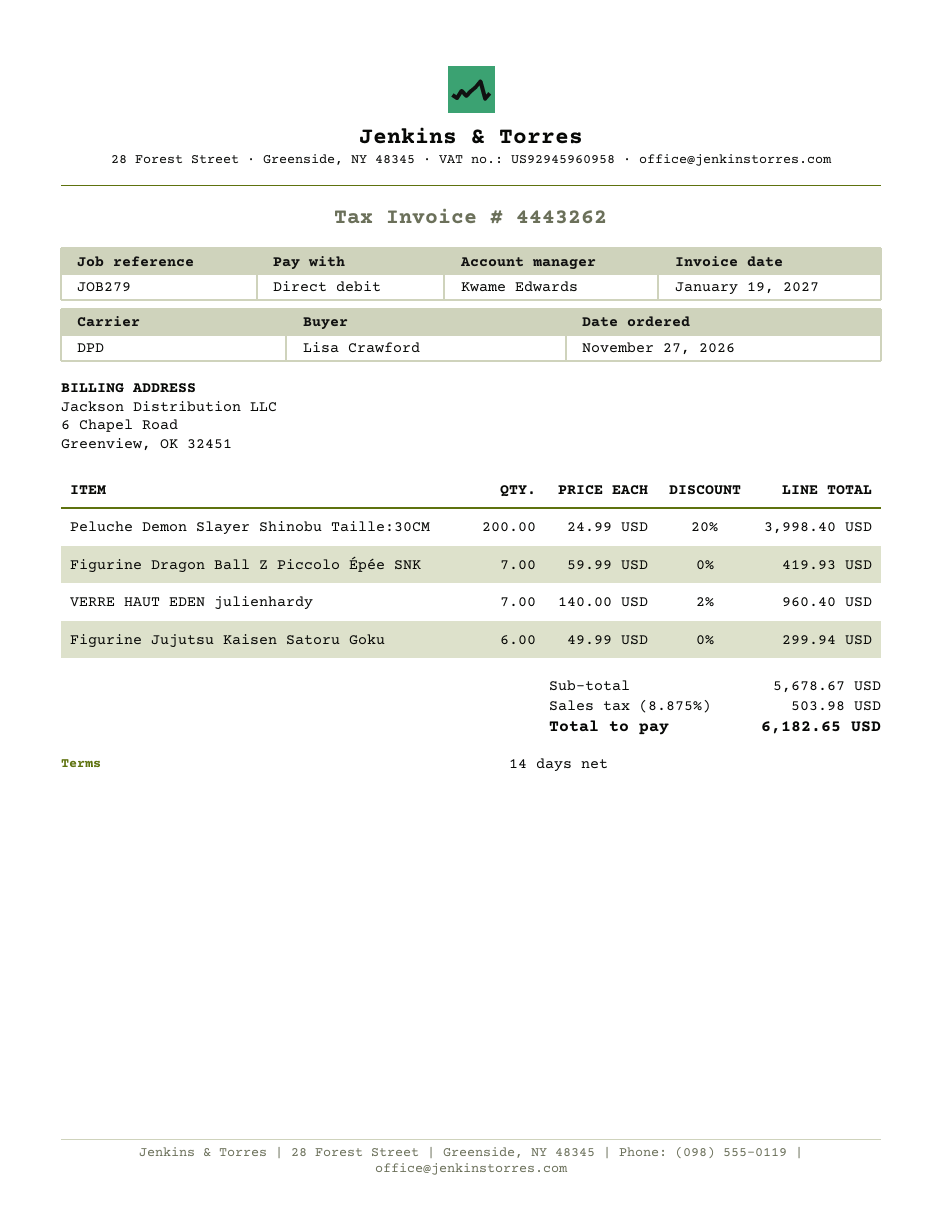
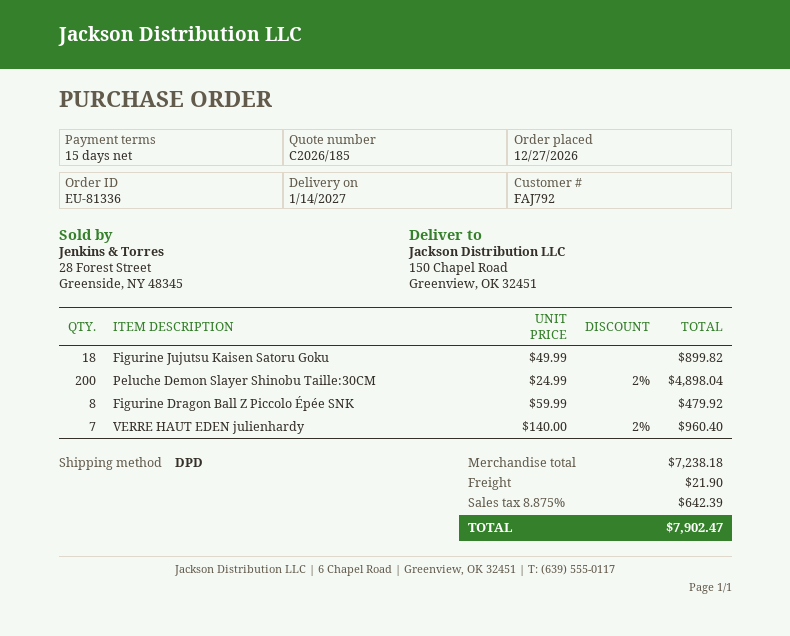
order date: 2026-11-27 -> 2026-12-27
payment terms: 14 days -> 15 days
Peluche Demon Slayer Shinobu Taille:30CM: 200 x 24.99 - 20% = 3998.40 -> 200 x 24.99 - 2% = 4898.04
Figurine Dragon Ball Z Piccolo Épée SNK: 7 x 59.99 = 419.93 -> 8 x 59.99 = 479.92
Figurine Jujutsu Kaisen Satoru Goku: 6 x 49.99 = 299.94 -> 18 x 49.99 = 899.82
subtotal: 5678.67 -> 7238.18
shipping: none -> 21.90
tax: 8.875% = 503.98 -> 8.875% = 642.39
total: 6182.65 -> 7902.47

